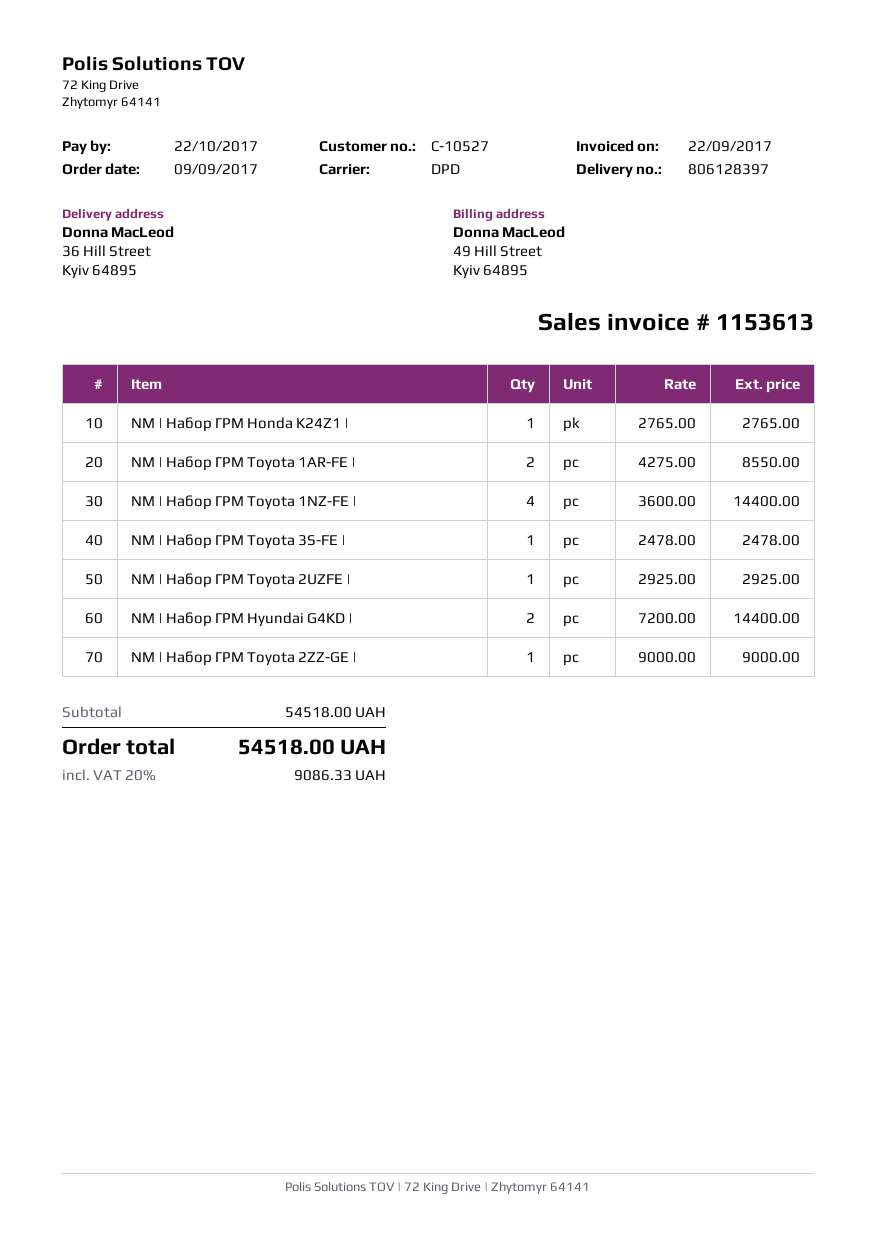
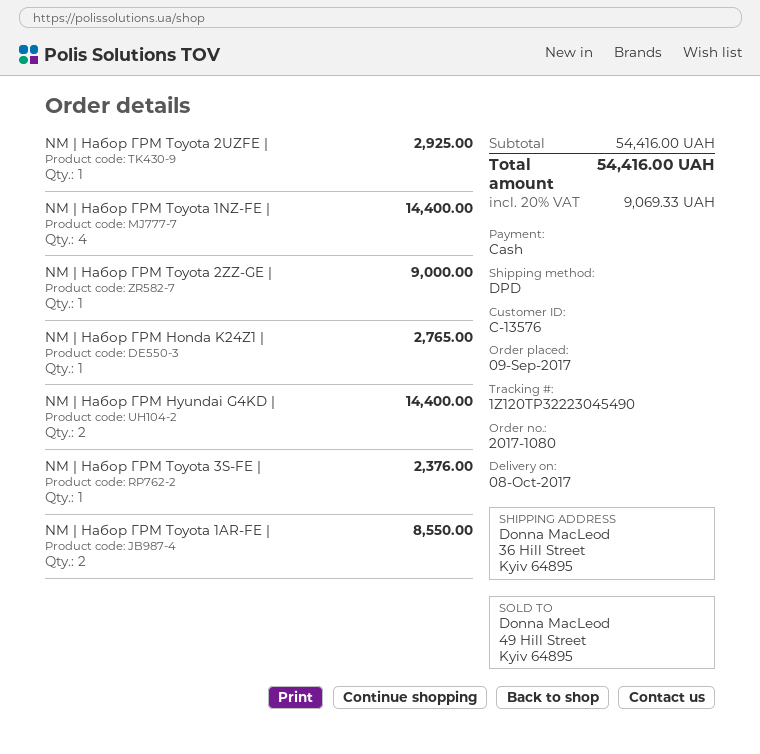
customer number: C-10527 -> C-13576
NM | Набор ГРМ Toyota 3S-FE |: 1 for 2478.00 -> 1 for 2376.00
subtotal: 54518.00 -> 54416.00
tax: 20% = 9086.33 -> 20% = 9069.33
total: 54518.00 -> 54416.00

